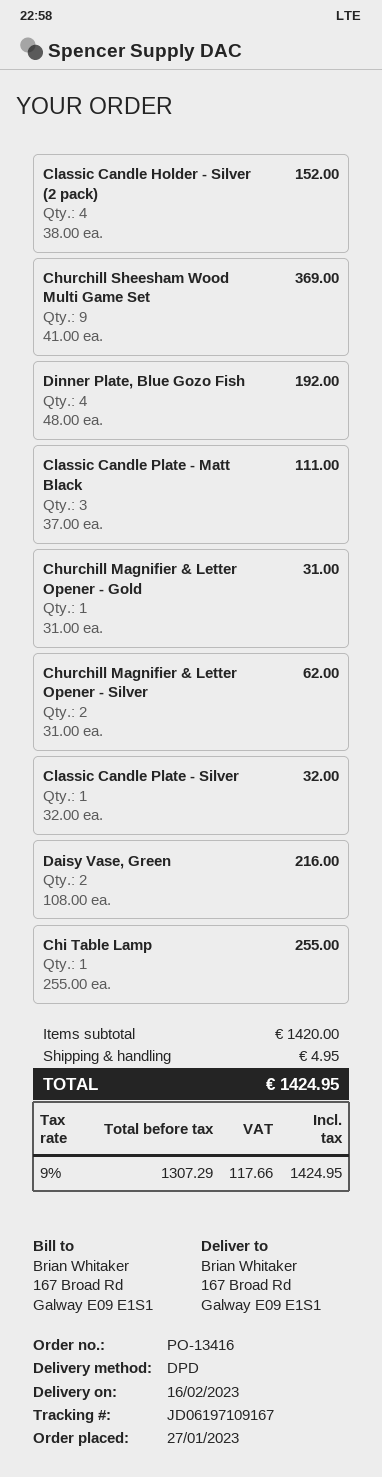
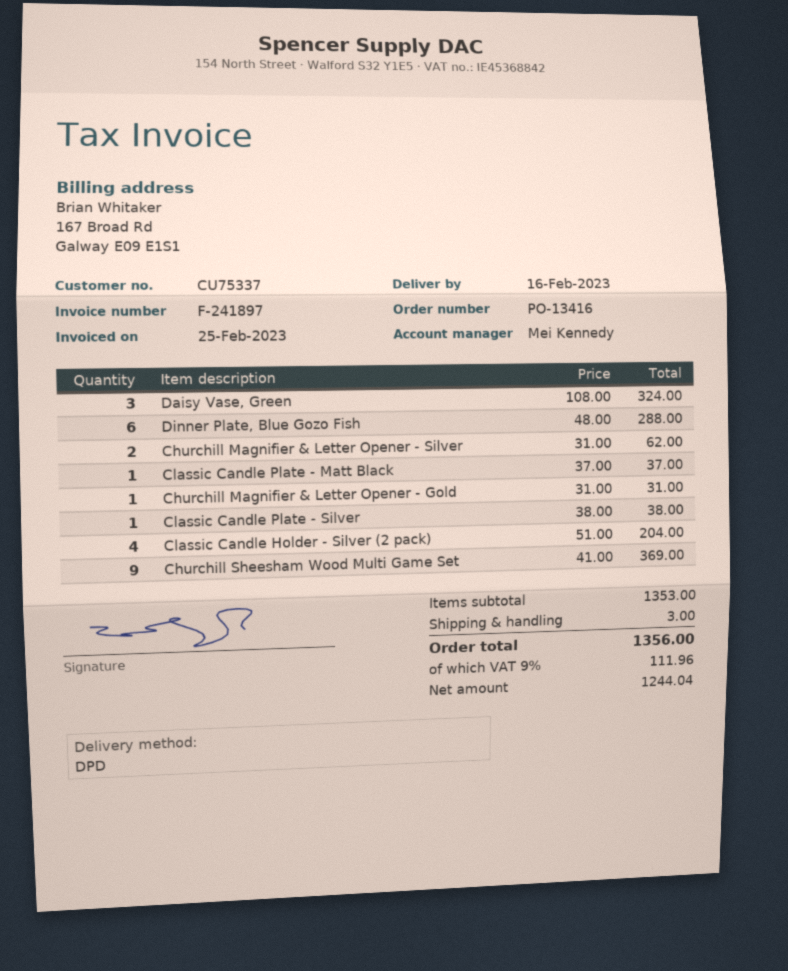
Classic Candle Holder - Silver (2 pack): 4 x 38.00 = 152.00 -> 4 x 51.00 = 204.00
Dinner Plate, Blue Gozo Fish: 4 x 48.00 = 192.00 -> 6 x 48.00 = 288.00
Classic Candle Plate - Matt Black: 3 x 37.00 = 111.00 -> 1 x 37.00 = 37.00
Classic Candle Plate - Silver: 1 x 32.00 = 32.00 -> 1 x 38.00 = 38.00
Daisy Vase, Green: 2 x 108.00 = 216.00 -> 3 x 108.00 = 324.00
Chi Table Lamp: 1 x 255.00 = 255.00 -> none
subtotal: 1420.00 -> 1353.00
shipping: 4.95 -> 3.00
net: 1307.29 -> 1244.04
tax: 9% = 117.66 -> 9% = 111.96
total: 1424.95 -> 1356.00

